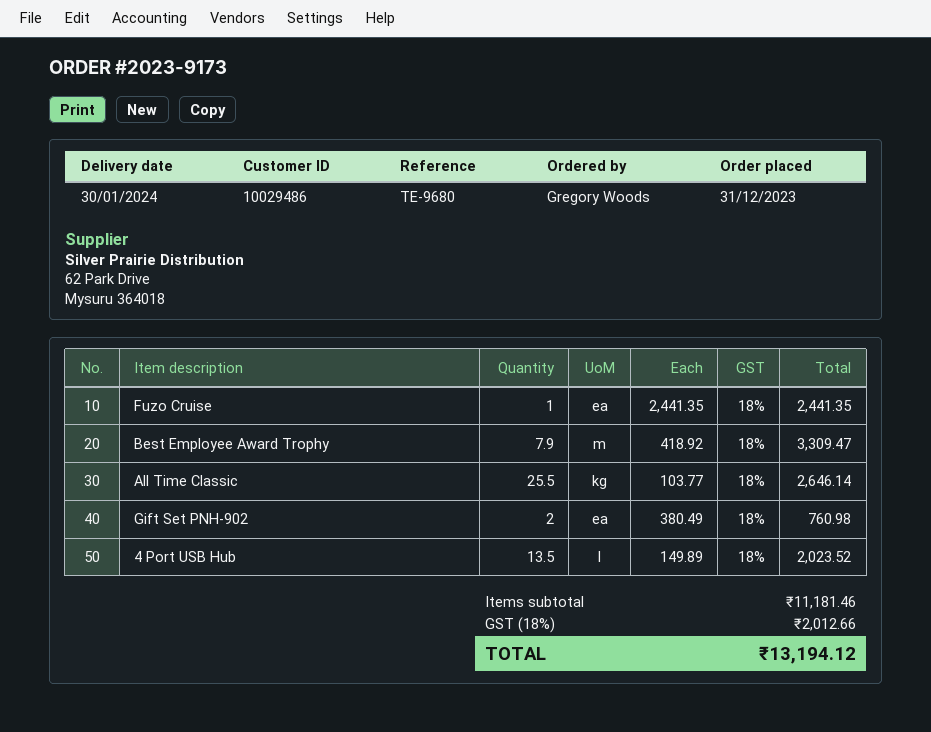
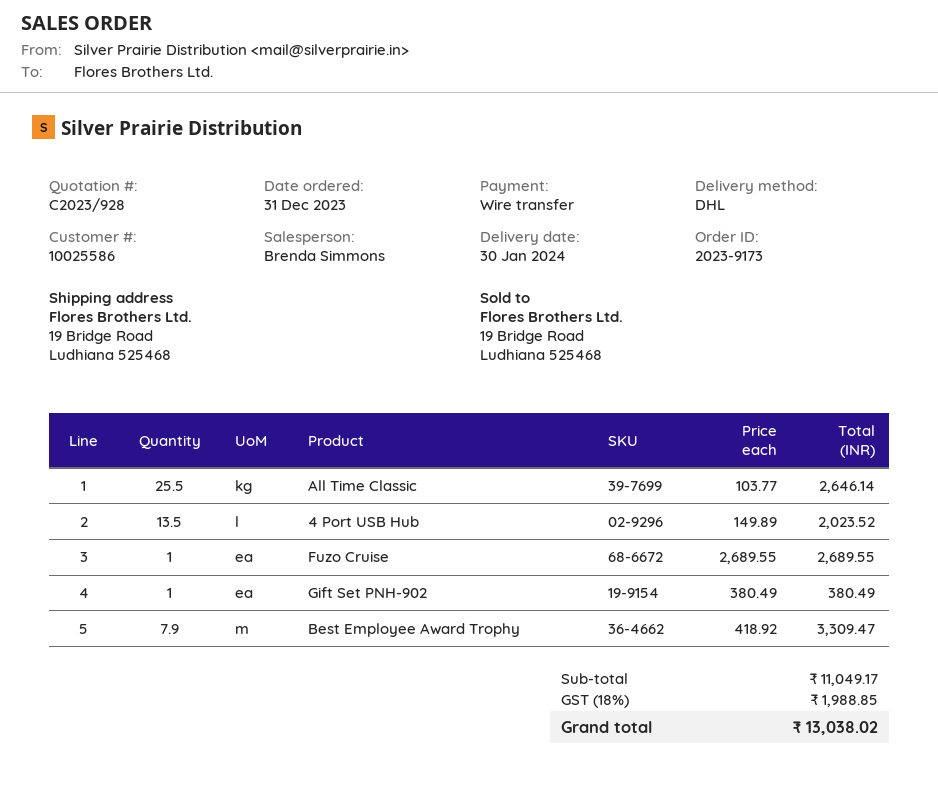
customer number: 10029486 -> 10025586
Fuzo Cruise: 1 x 2441.35 = 2441.35 -> 1 x 2689.55 = 2689.55
Gift Set PNH-902: 2 x 380.49 = 760.98 -> 1 x 380.49 = 380.49
subtotal: 11181.46 -> 11049.17
tax: 18% = 2012.66 -> 18% = 1988.85
total: 13194.12 -> 13038.02

